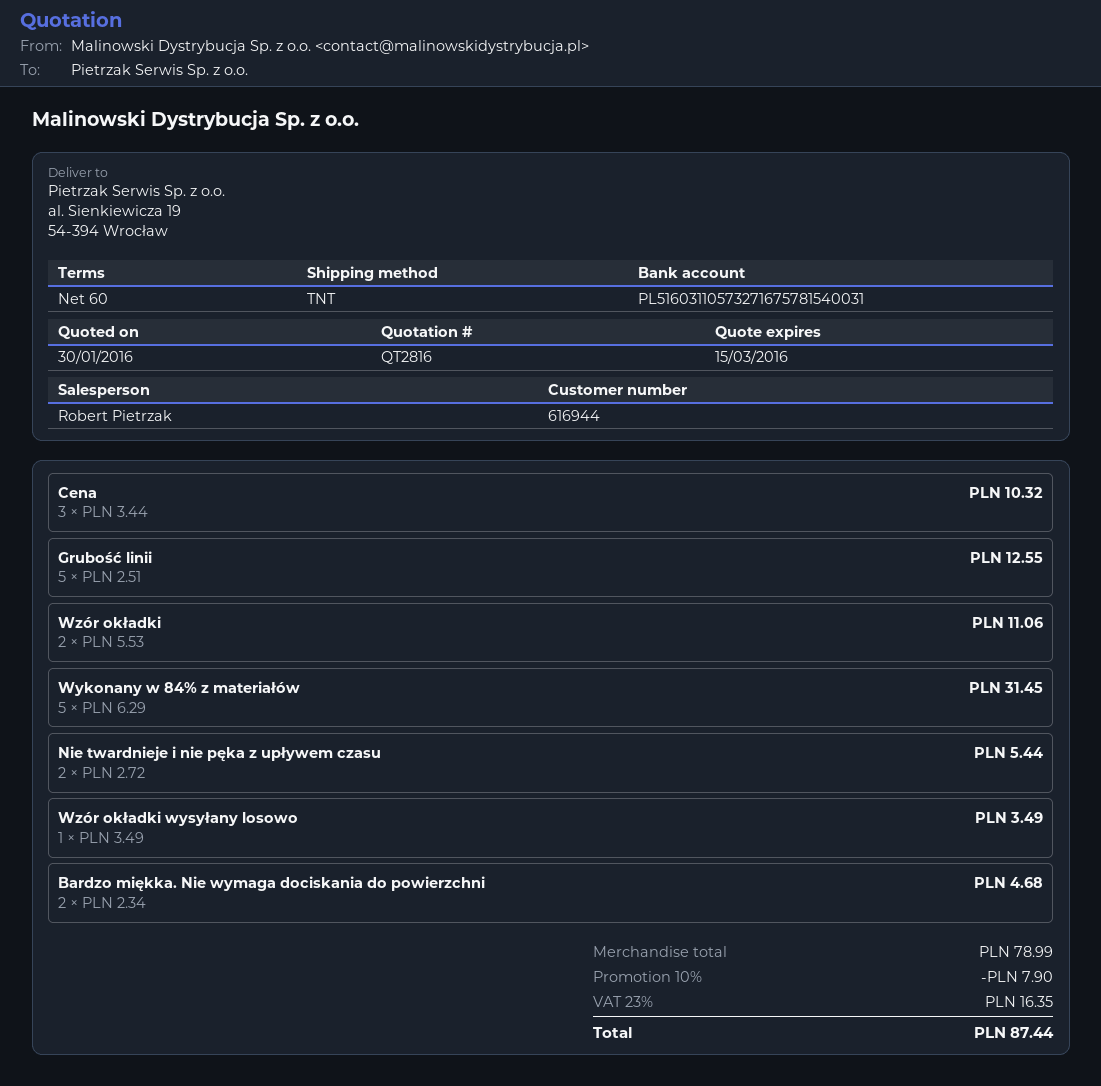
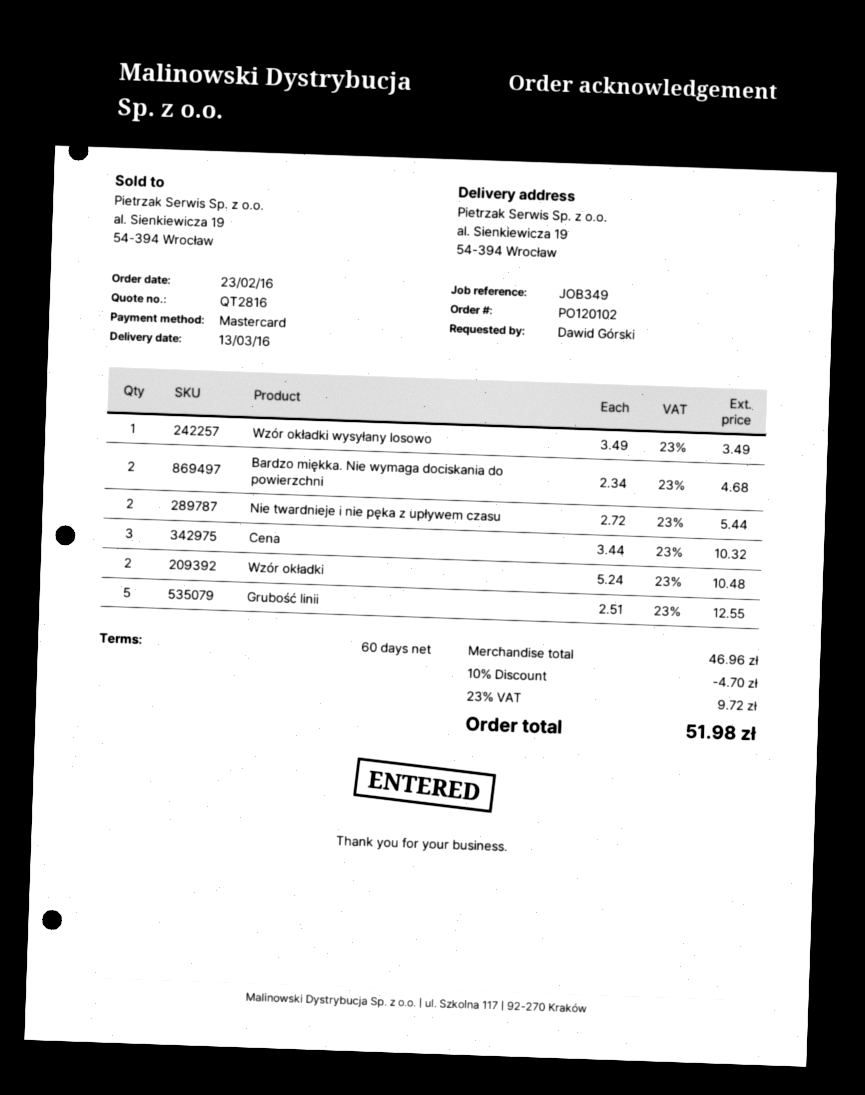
Wzór okładki: 2 x 5.53 = 11.06 -> 2 x 5.24 = 10.48
Wykonany w 84% z materiałów: 5 x 6.29 = 31.45 -> none
subtotal: 78.99 -> 46.96
discount: 10% = 7.90 -> 10% = 4.70
tax: 23% = 16.35 -> 23% = 9.72
total: 87.44 -> 51.98

